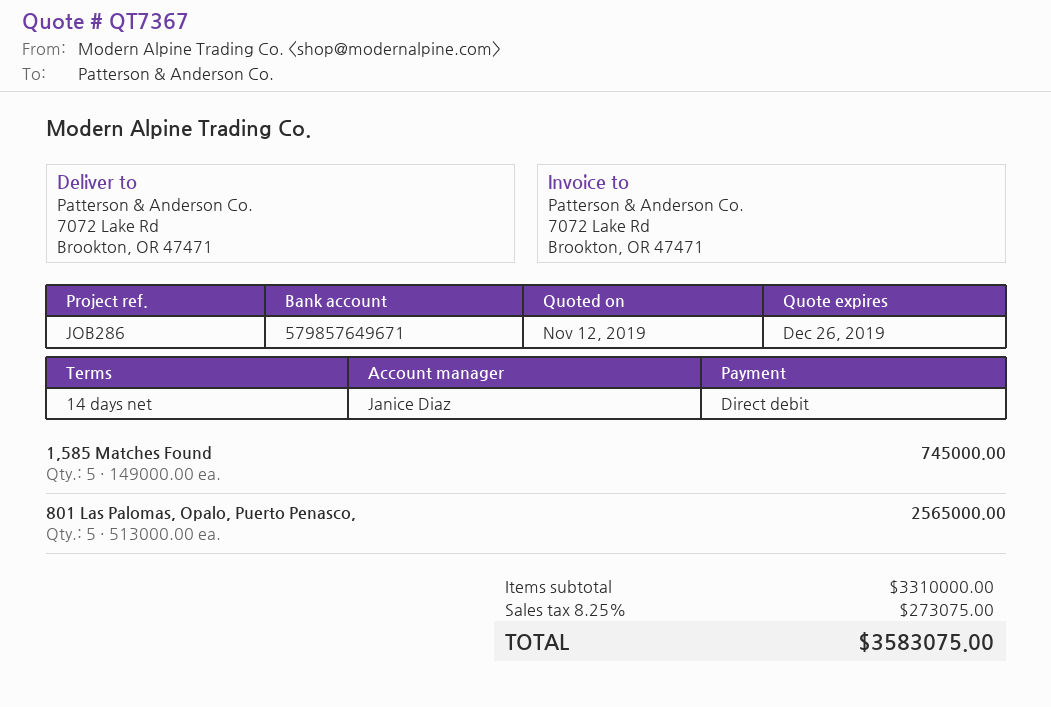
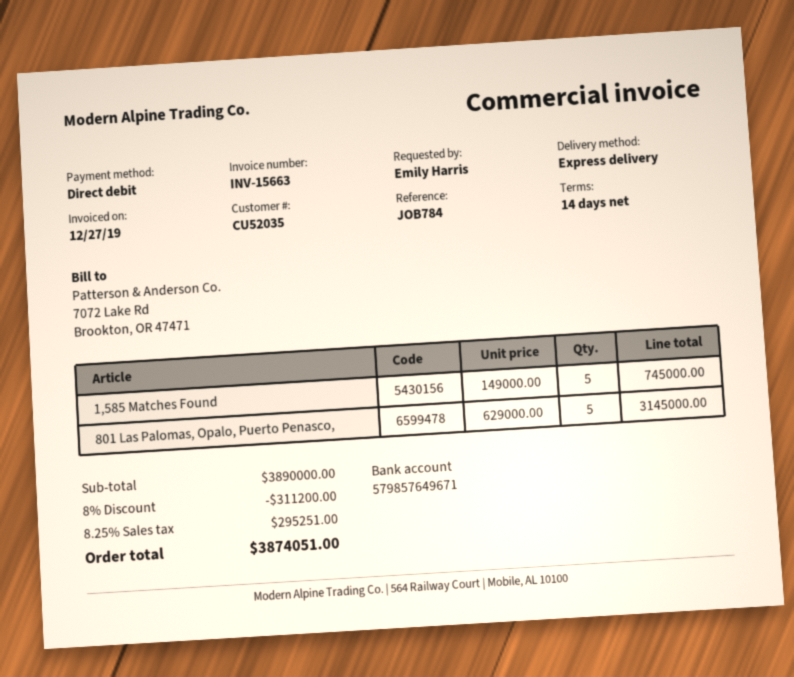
reference: JOB286 -> JOB784
801 Las Palomas, Opalo, Puerto Penasco,: 5 x 513000.00 = 2565000.00 -> 5 x 629000.00 = 3145000.00
subtotal: 3310000.00 -> 3890000.00
discount: none -> 8% = 311200.00
tax: 8.25% = 273075.00 -> 8.25% = 295251.00
total: 3583075.00 -> 3874051.00

